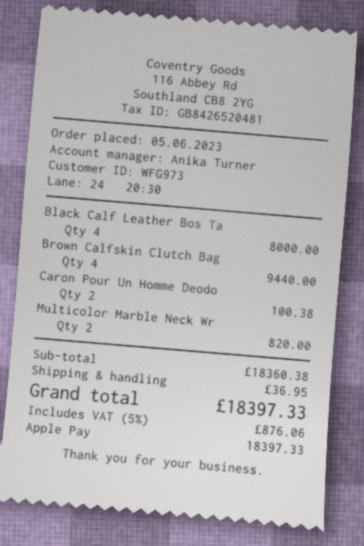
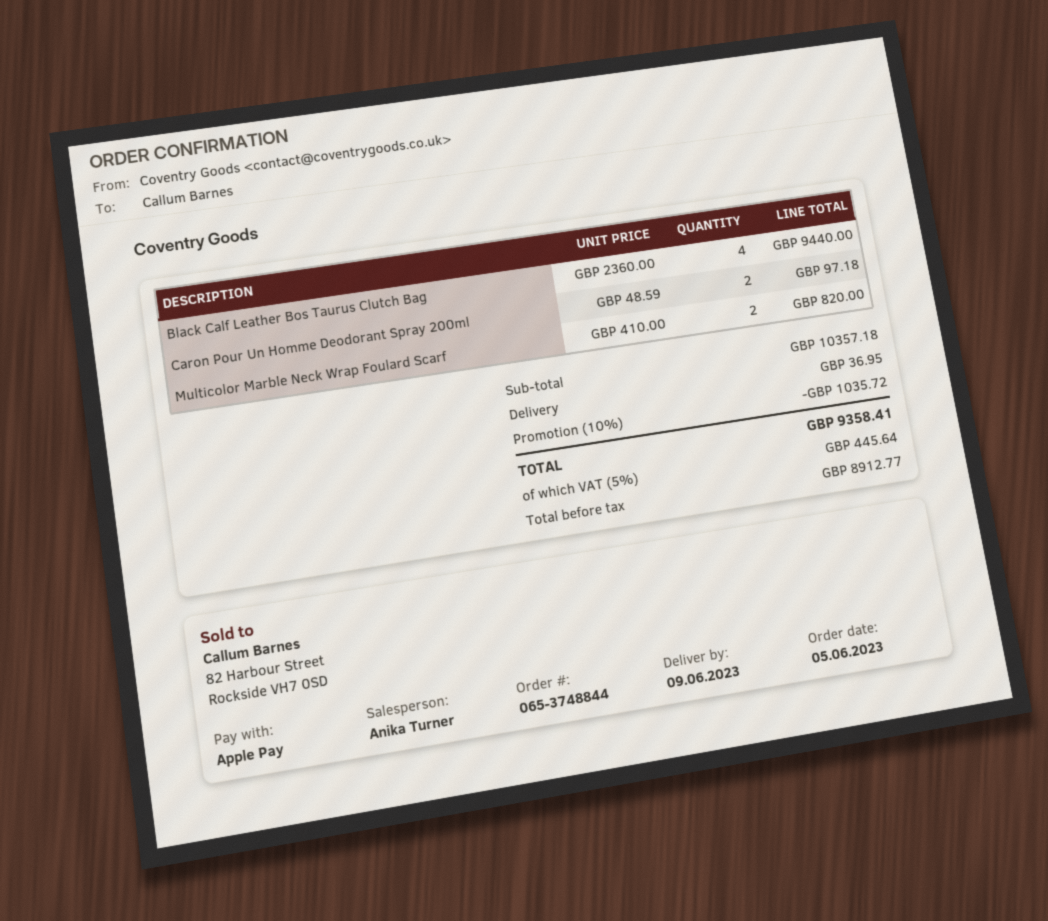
Black Calf Leather Bos Ta: 4 for 8000.00 -> 4 for 9440.00
Brown Calfskin Clutch Bag: 4 for 9440.00 -> none
Caron Pour Un Homme Deodo: 2 for 100.38 -> 2 for 97.18
subtotal: 18360.38 -> 10357.18
discount: none -> 10% = 1035.72
tax: 5% = 876.06 -> 5% = 445.64
total: 18397.33 -> 9358.41

